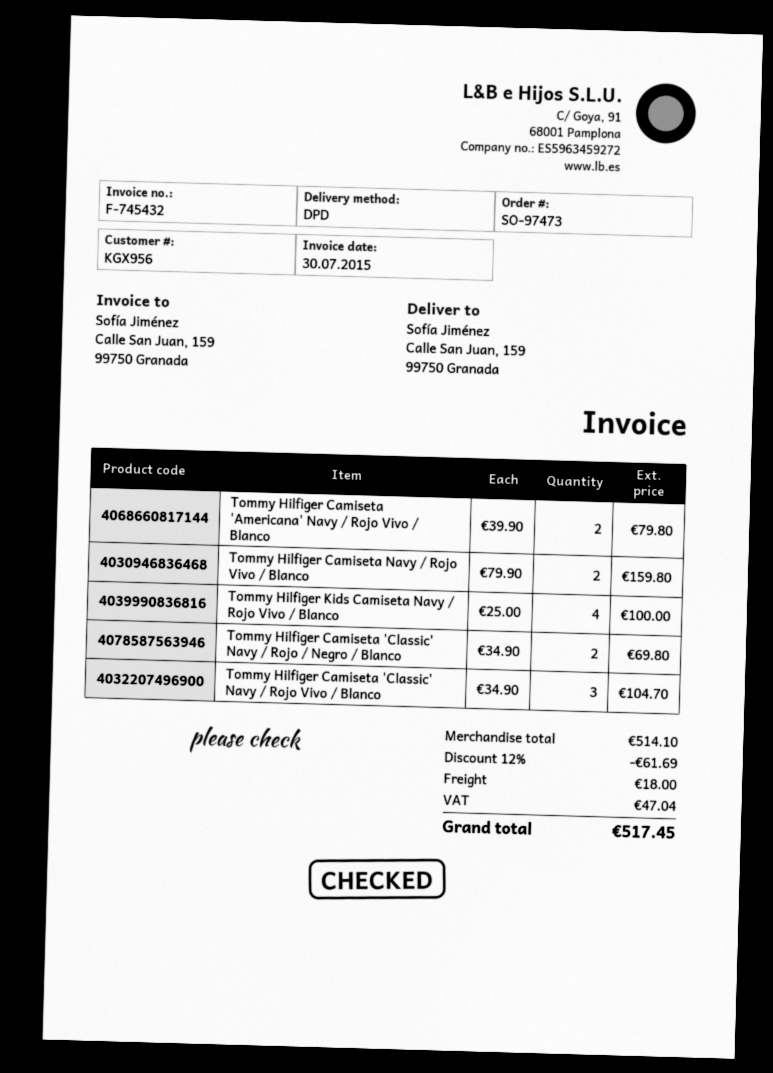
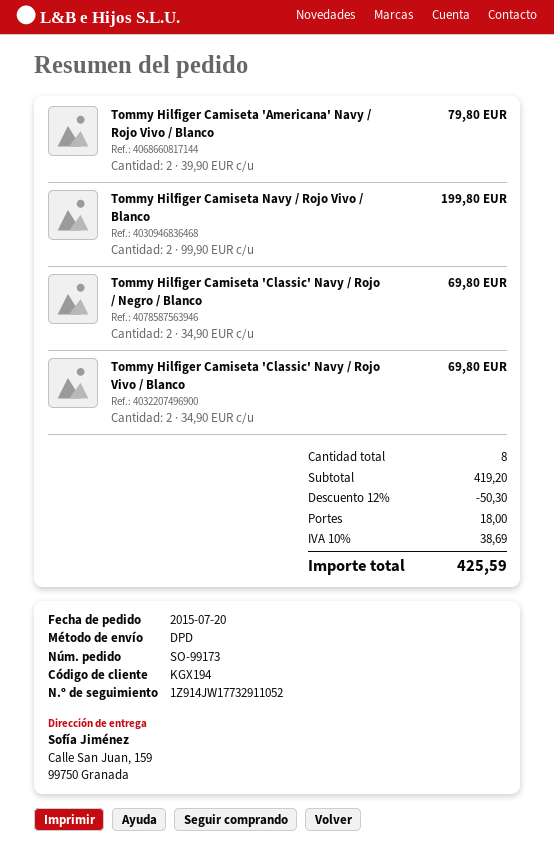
order number: SO-97473 -> SO-99173
customer number: KGX956 -> KGX194
Tommy Hilfiger Camiseta Navy / Rojo Vivo / Blanco: 2 x 79.90 = 159.80 -> 2 x 99.90 = 199.80
Tommy Hilfiger Kids Camiseta Navy / Rojo Vivo / Blanco: 4 x 25.00 = 100.00 -> none
Tommy Hilfiger Camiseta 'Classic' Navy / Rojo Vivo / Blanco: 3 x 34.90 = 104.70 -> 2 x 34.90 = 69.80
subtotal: 514.10 -> 419.20
discount: 12% = 61.69 -> 12% = 50.30
tax: 47.04 -> 38.69
total: 517.45 -> 425.59

